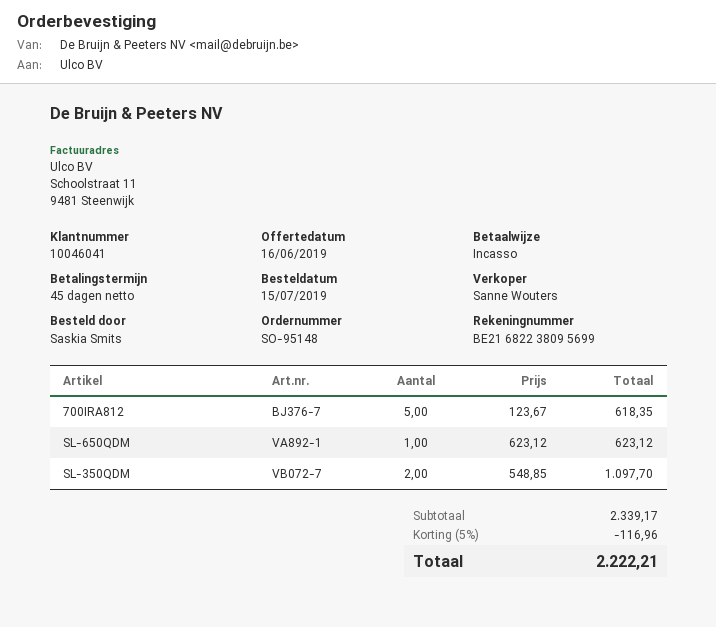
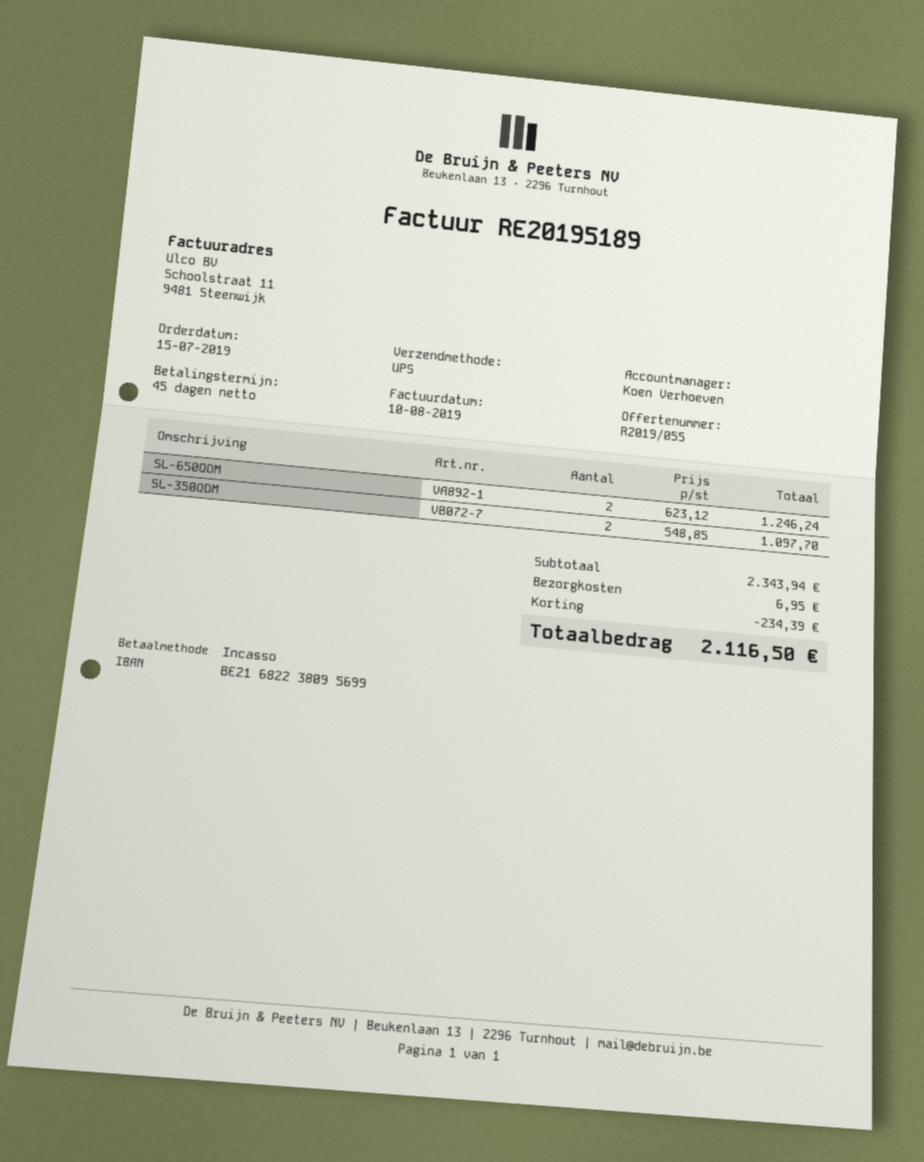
sales rep: Sanne Wouters -> Koen Verhoeven
700IRA812: 5 x 123.67 = 618.35 -> none
SL-650QDM: 1 x 623.12 = 623.12 -> 2 x 623.12 = 1246.24
subtotal: 2339.17 -> 2343.94
discount: 116.96 -> 234.39
shipping: none -> 6.95
total: 2222.21 -> 2116.50

